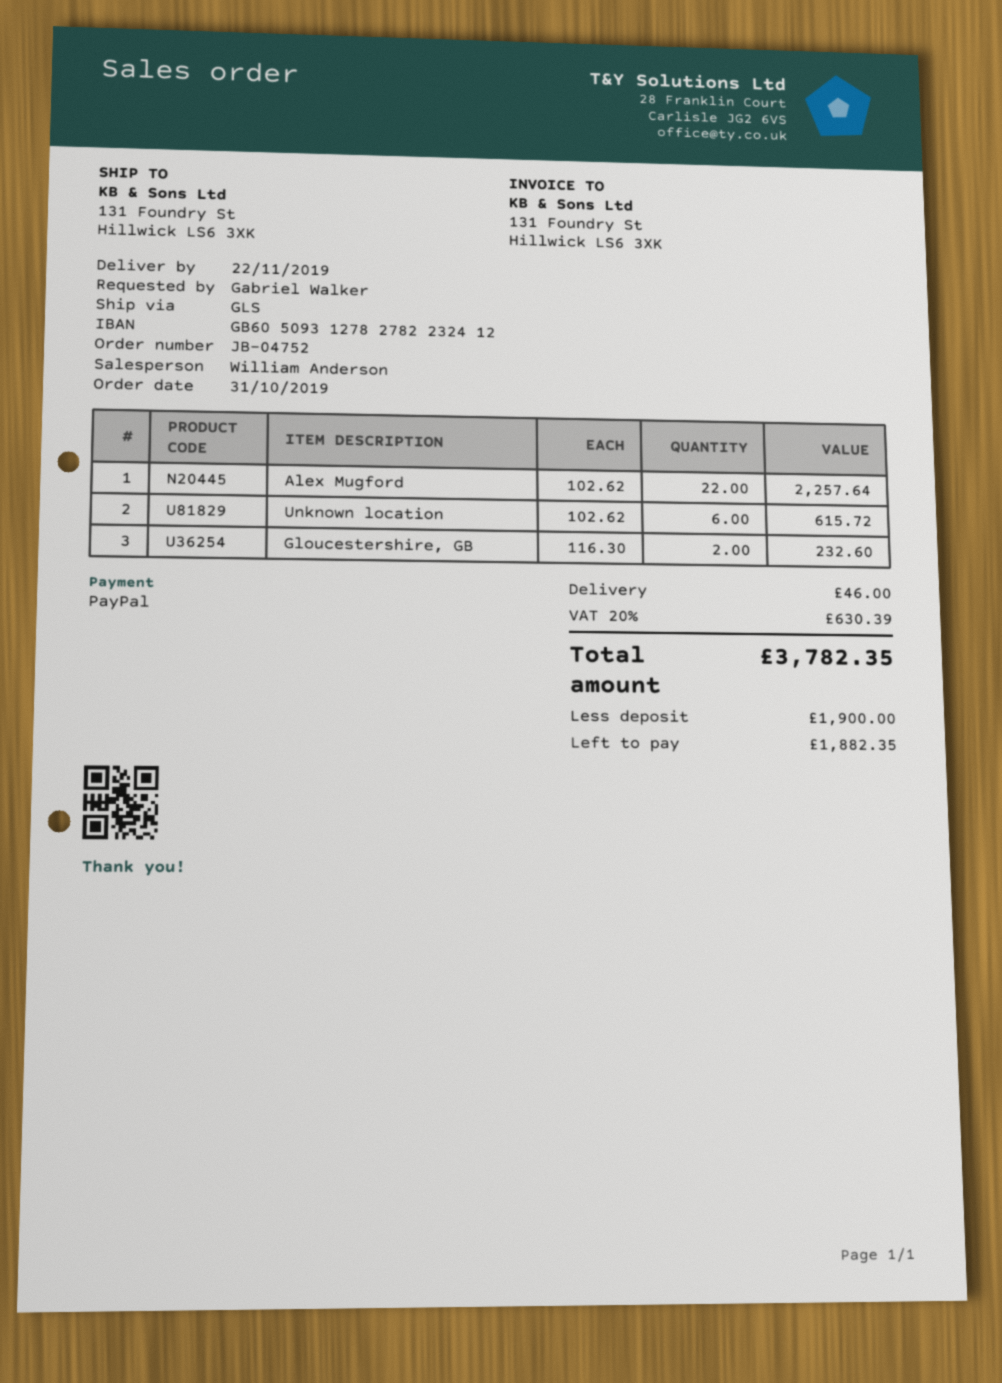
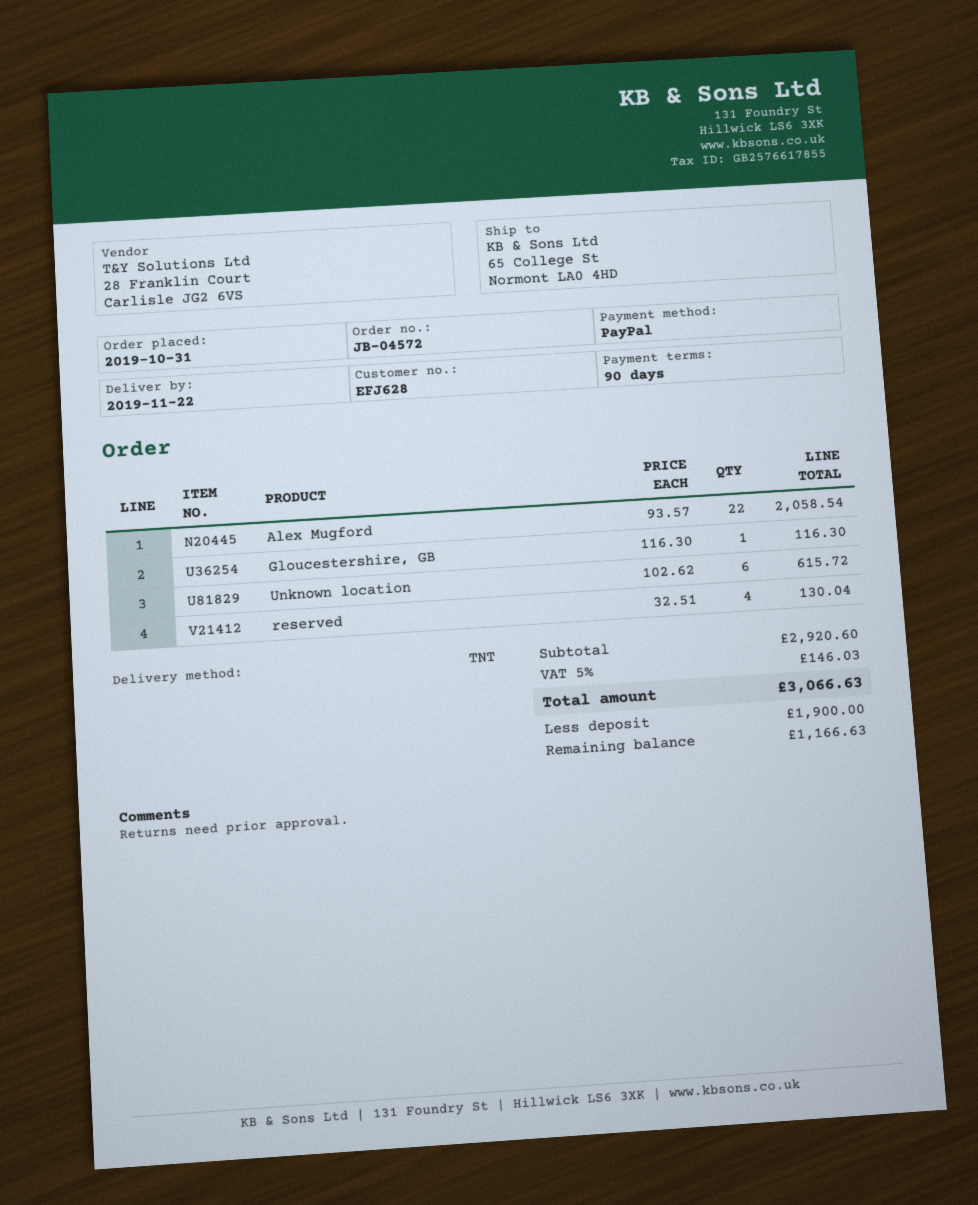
order number: JB-04752 -> JB-04572
shipping method: GLS -> TNT
ship to: 131 Foundry St, Hillwick LS6 3XK -> 65 College St, Normont LA0 4HD
Alex Mugford: 22 x 102.62 = 2257.64 -> 22 x 93.57 = 2058.54
Gloucestershire, GB: 2 x 116.30 = 232.60 -> 1 x 116.30 = 116.30
reserved: none -> 4 x 32.51 = 130.04
shipping: 46.00 -> none
tax: 20% = 630.39 -> 5% = 146.03
total: 3782.35 -> 3066.63
balance: 1882.35 -> 1166.63

